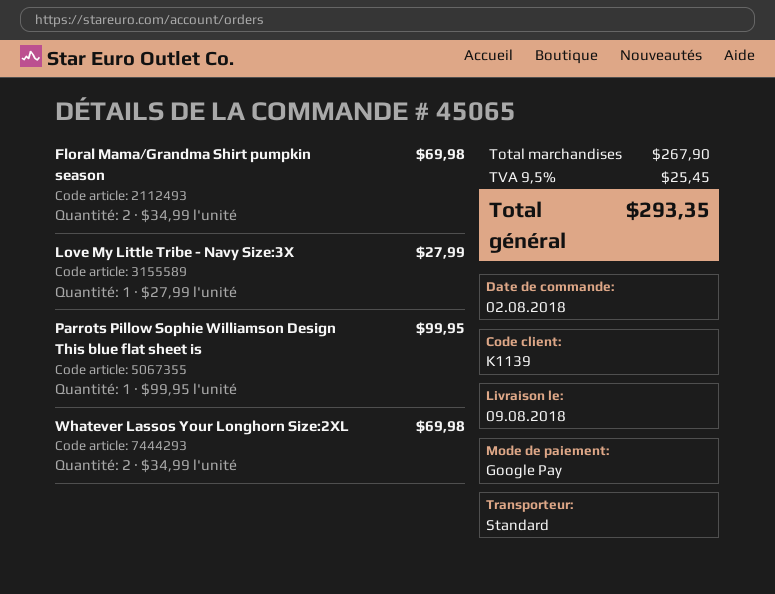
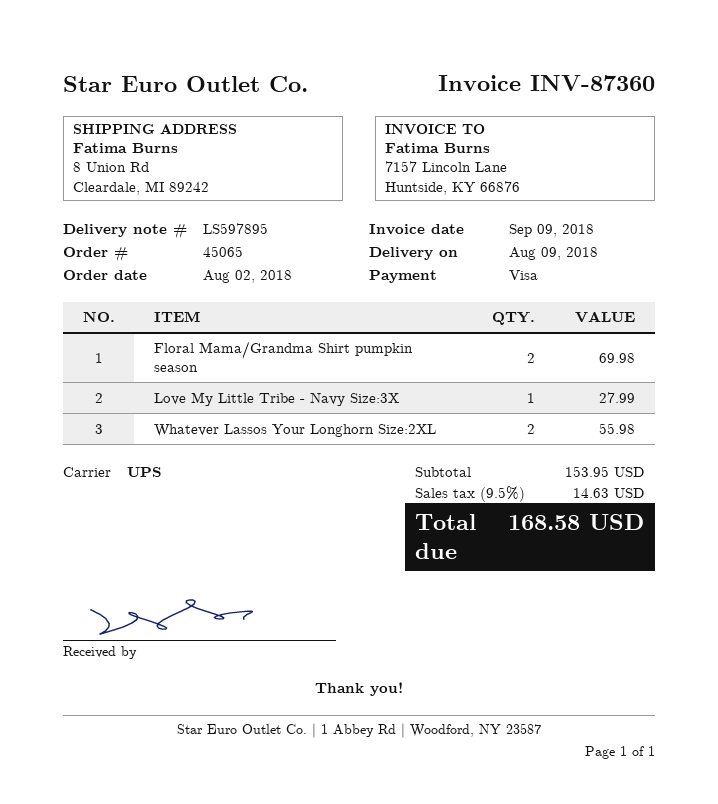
payment method: Google Pay -> Visa
shipping method: standard -> UPS
Parrots Pillow Sophie Williamson Design This blue flat sheet is: 1 for 99.95 -> none
Whatever Lassos Your Longhorn Size:2XL: 2 for 69.98 -> 2 for 55.98
subtotal: 267.90 -> 153.95
tax: 9.5% = 25.45 -> 9.5% = 14.63
total: 293.35 -> 168.58

